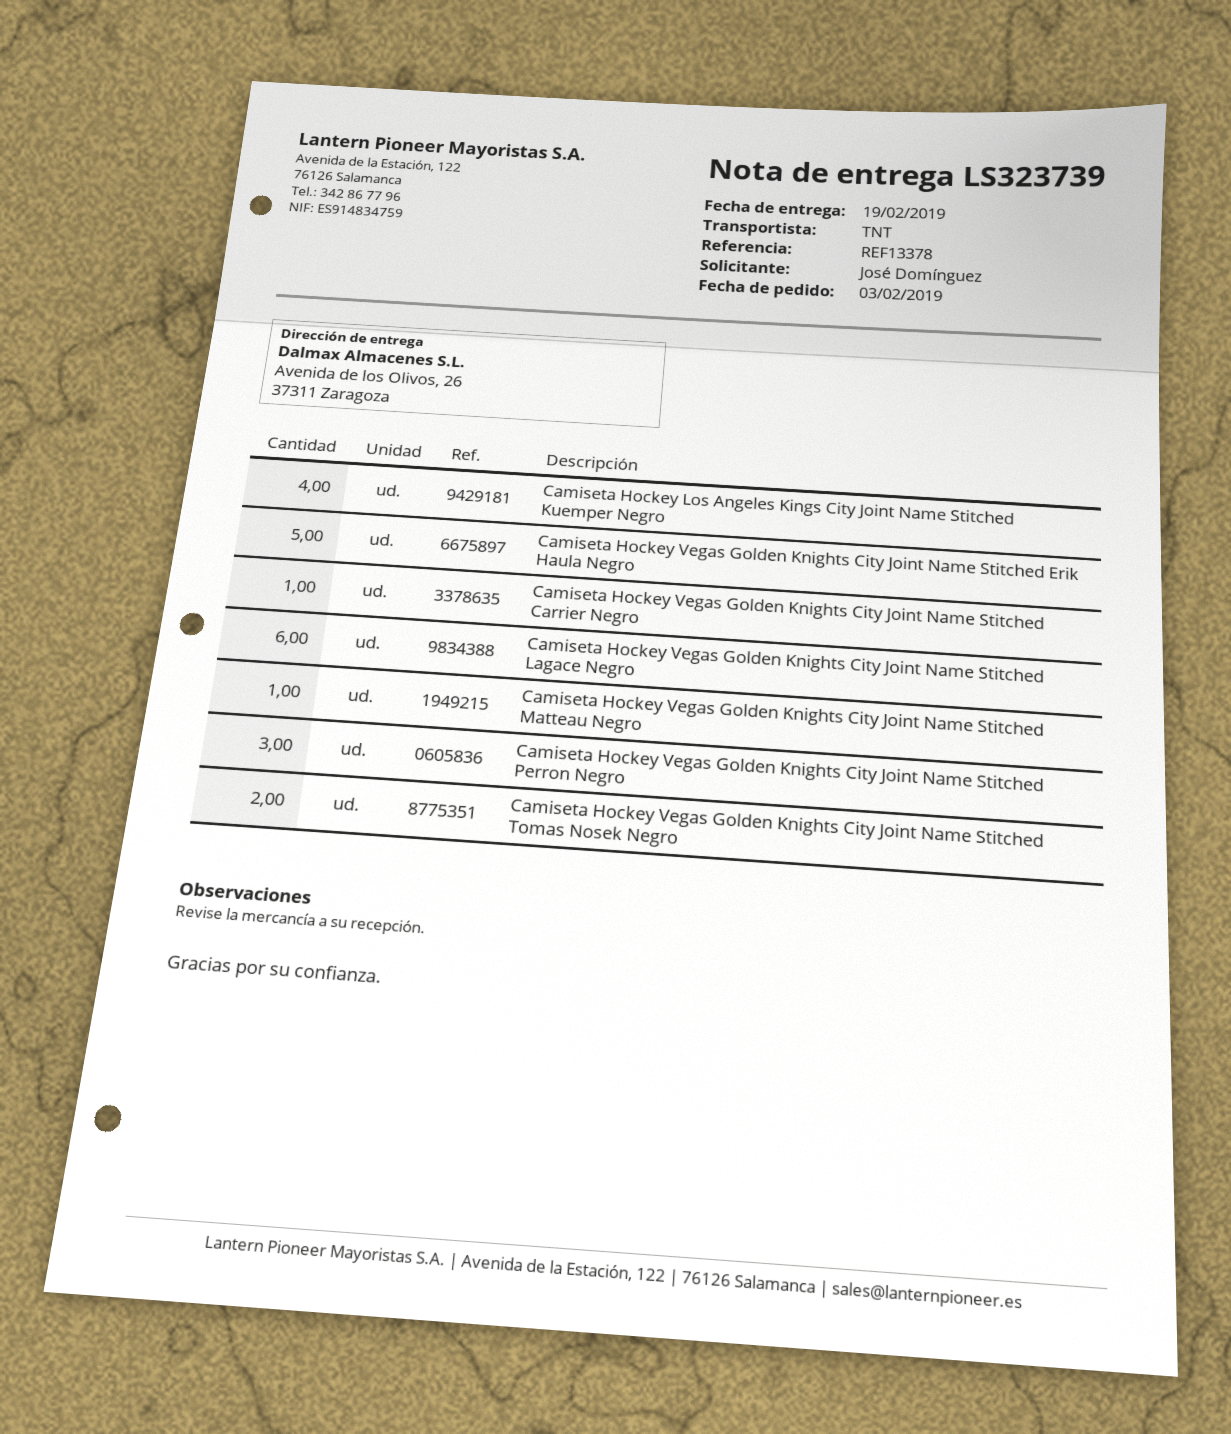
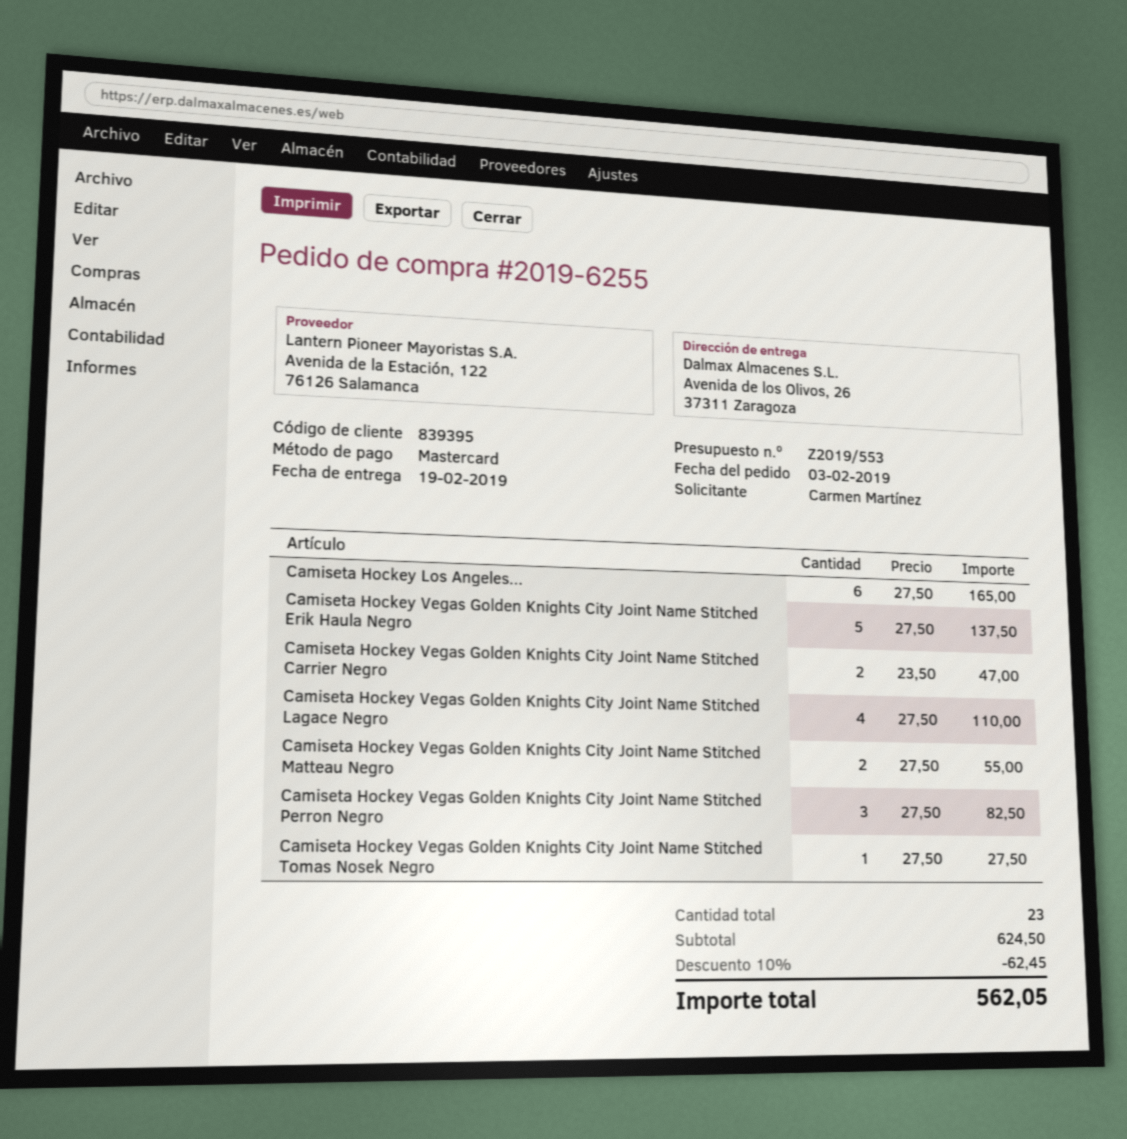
ordered by: José Domínguez -> Carmen Martínez
Camiseta Hockey Los Angeles Kings City Joint Name Stitched Kuemper Negro: 4 -> 6
Camiseta Hockey Vegas Golden Knights City Joint Name Stitched Carrier Negro: 1 -> 2
Camiseta Hockey Vegas Golden Knights City Joint Name Stitched Lagace Negro: 6 -> 4
Camiseta Hockey Vegas Golden Knights City Joint Name Stitched Matteau Negro: 1 -> 2
Camiseta Hockey Vegas Golden Knights City Joint Name Stitched Tomas Nosek Negro: 2 -> 1

